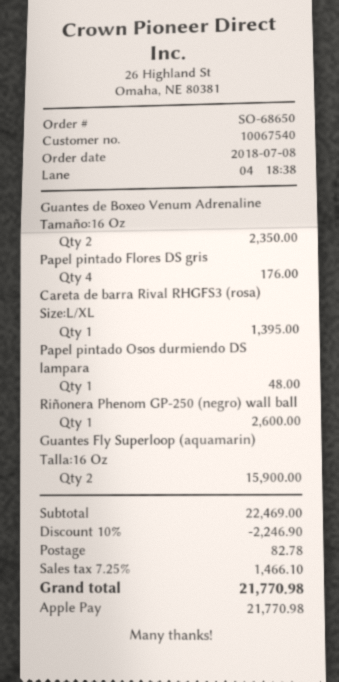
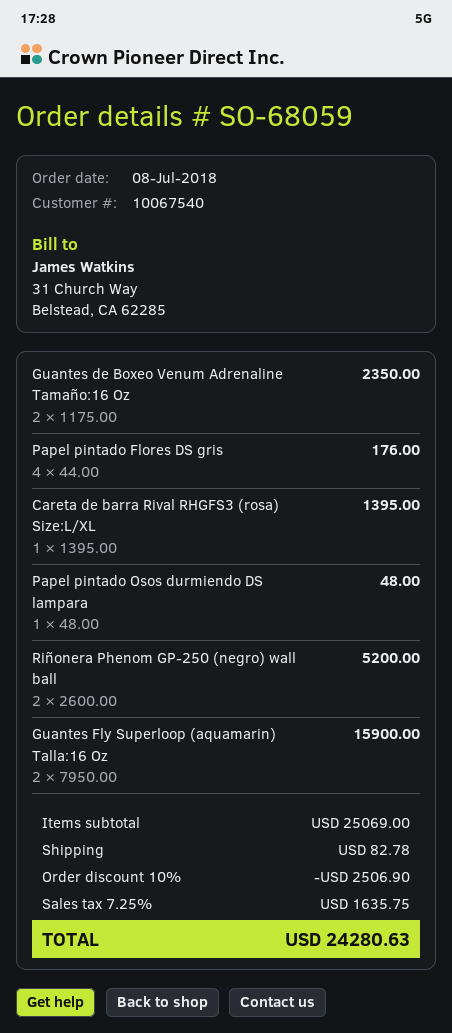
order number: SO-68650 -> SO-68059
Riñonera Phenom GP-250 (negro) wall ball: 1 for 2600.00 -> 2 for 5200.00
subtotal: 22469.00 -> 25069.00
discount: 10% = 2246.90 -> 10% = 2506.90
tax: 7.25% = 1466.10 -> 7.25% = 1635.75
total: 21770.98 -> 24280.63

